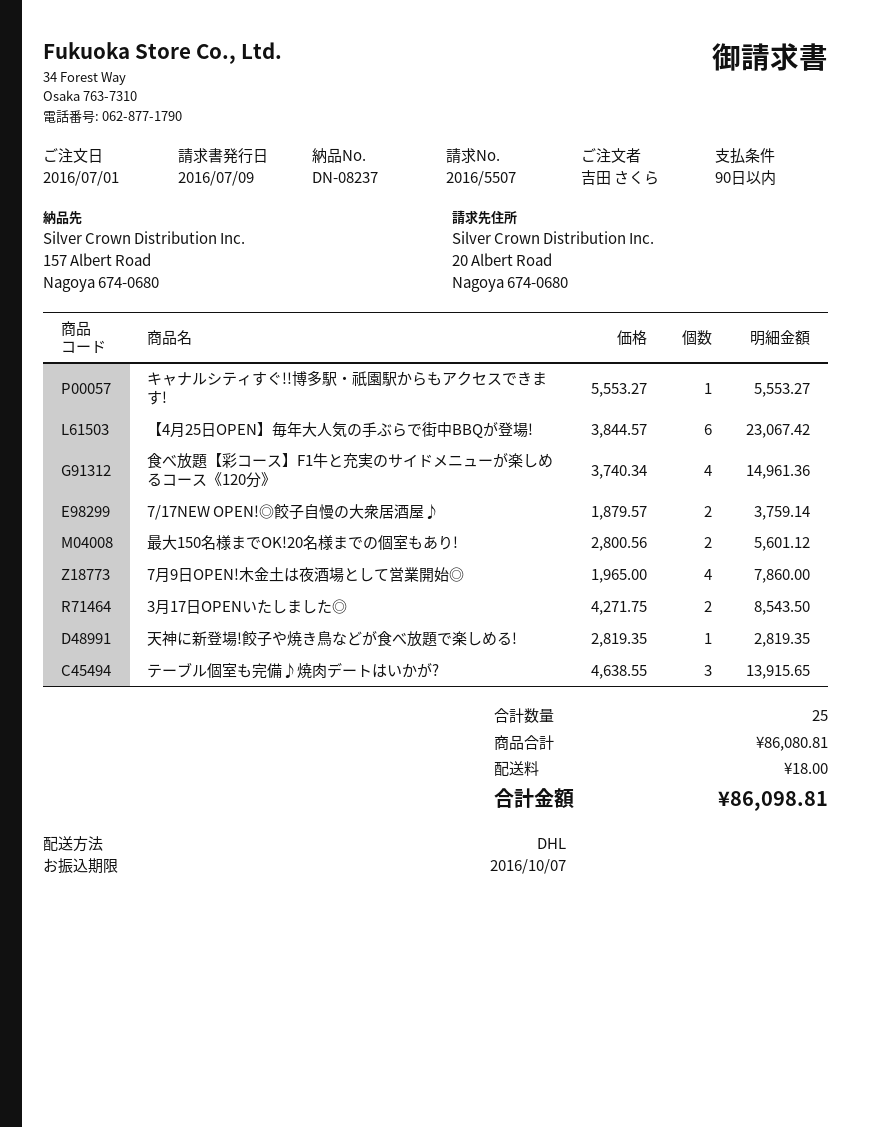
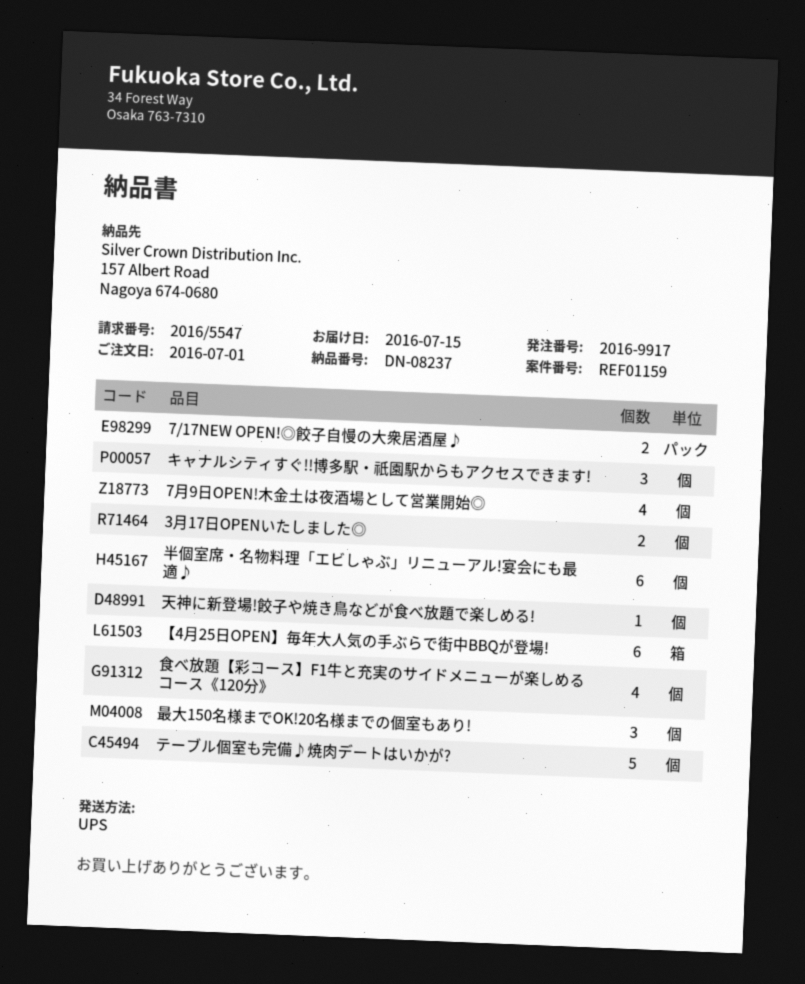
invoice number: 2016/5507 -> 2016/5547
shipping method: DHL -> UPS
キャナルシティすぐ!!博多駅・祇園駅からもアクセスできます!: 1 -> 3
最大150名様までOK!20名様までの個室もあり!: 2 -> 3
テーブル個室も完備♪焼肉デートはいかが?: 3 -> 5
半個室席・名物料理「エビしゃぶ」リニューアル!宴会にも最適♪: none -> 6

